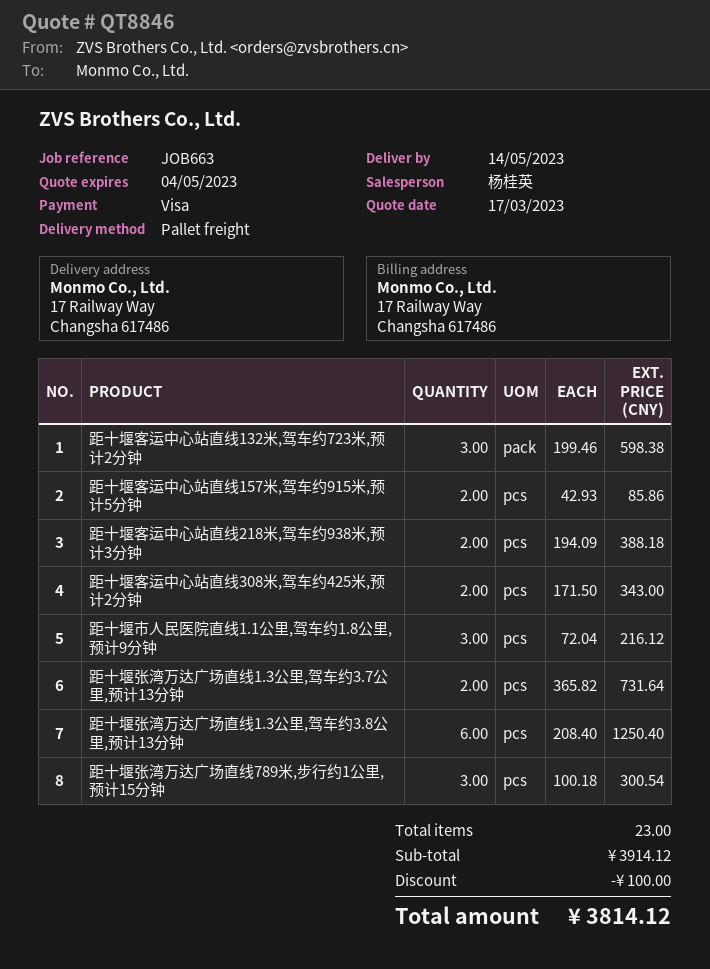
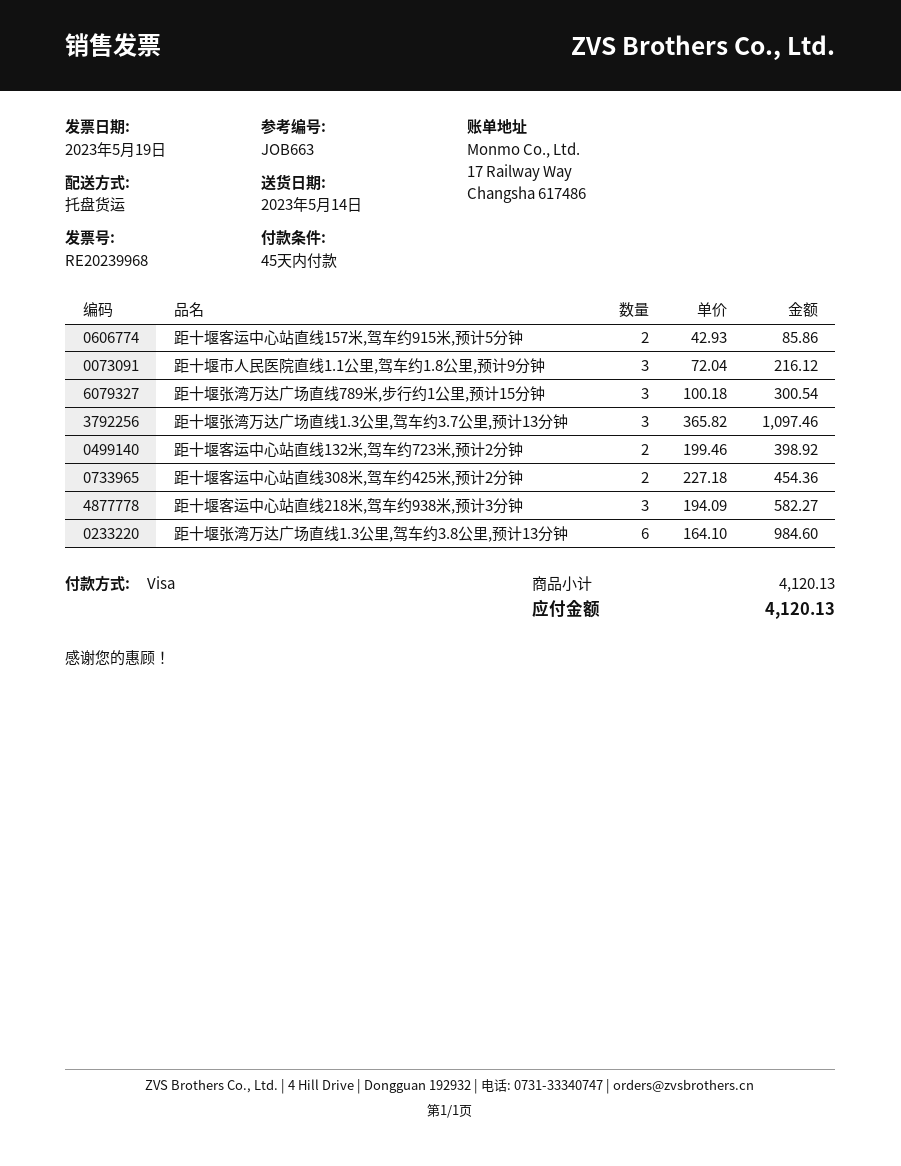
距十堰客运中心站直线132米,驾车约723米,预计2分钟: 3 x 199.46 = 598.38 -> 2 x 199.46 = 398.92
距十堰客运中心站直线218米,驾车约938米,预计3分钟: 2 x 194.09 = 388.18 -> 3 x 194.09 = 582.27
距十堰客运中心站直线308米,驾车约425米,预计2分钟: 2 x 171.50 = 343.00 -> 2 x 227.18 = 454.36
距十堰张湾万达广场直线1.3公里,驾车约3.7公里,预计13分钟: 2 x 365.82 = 731.64 -> 3 x 365.82 = 1097.46
距十堰张湾万达广场直线1.3公里,驾车约3.8公里,预计13分钟: 6 x 208.40 = 1250.40 -> 6 x 164.10 = 984.60
subtotal: 3914.12 -> 4120.13
discount: 100.00 -> none
total: 3814.12 -> 4120.13

